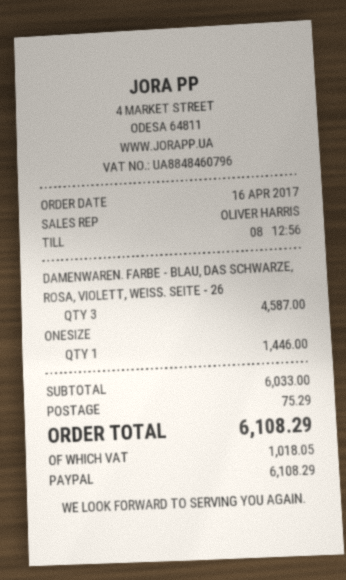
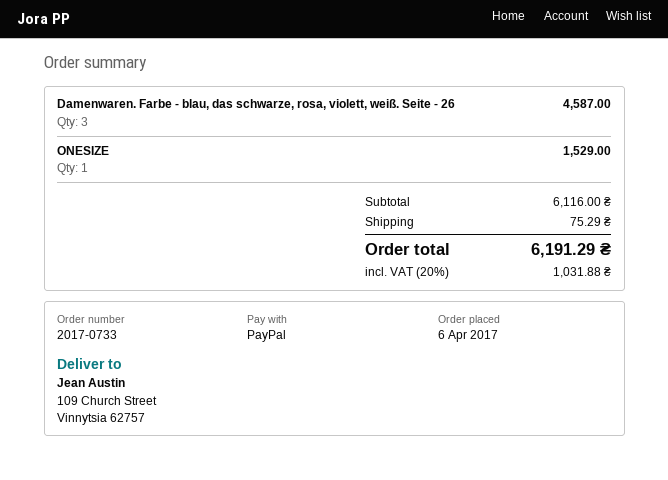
order date: 2017-04-16 -> 2017-04-06
ONESIZE: 1 for 1446.00 -> 1 for 1529.00
subtotal: 6033.00 -> 6116.00
tax: 1018.05 -> 1031.88
total: 6108.29 -> 6191.29

